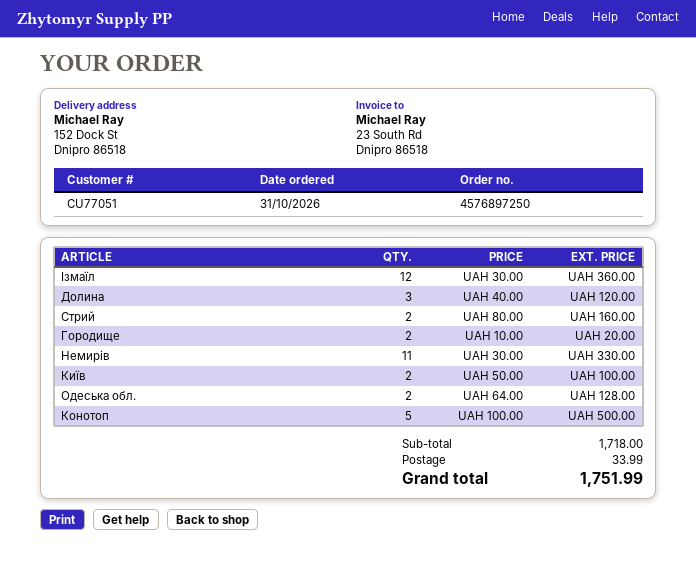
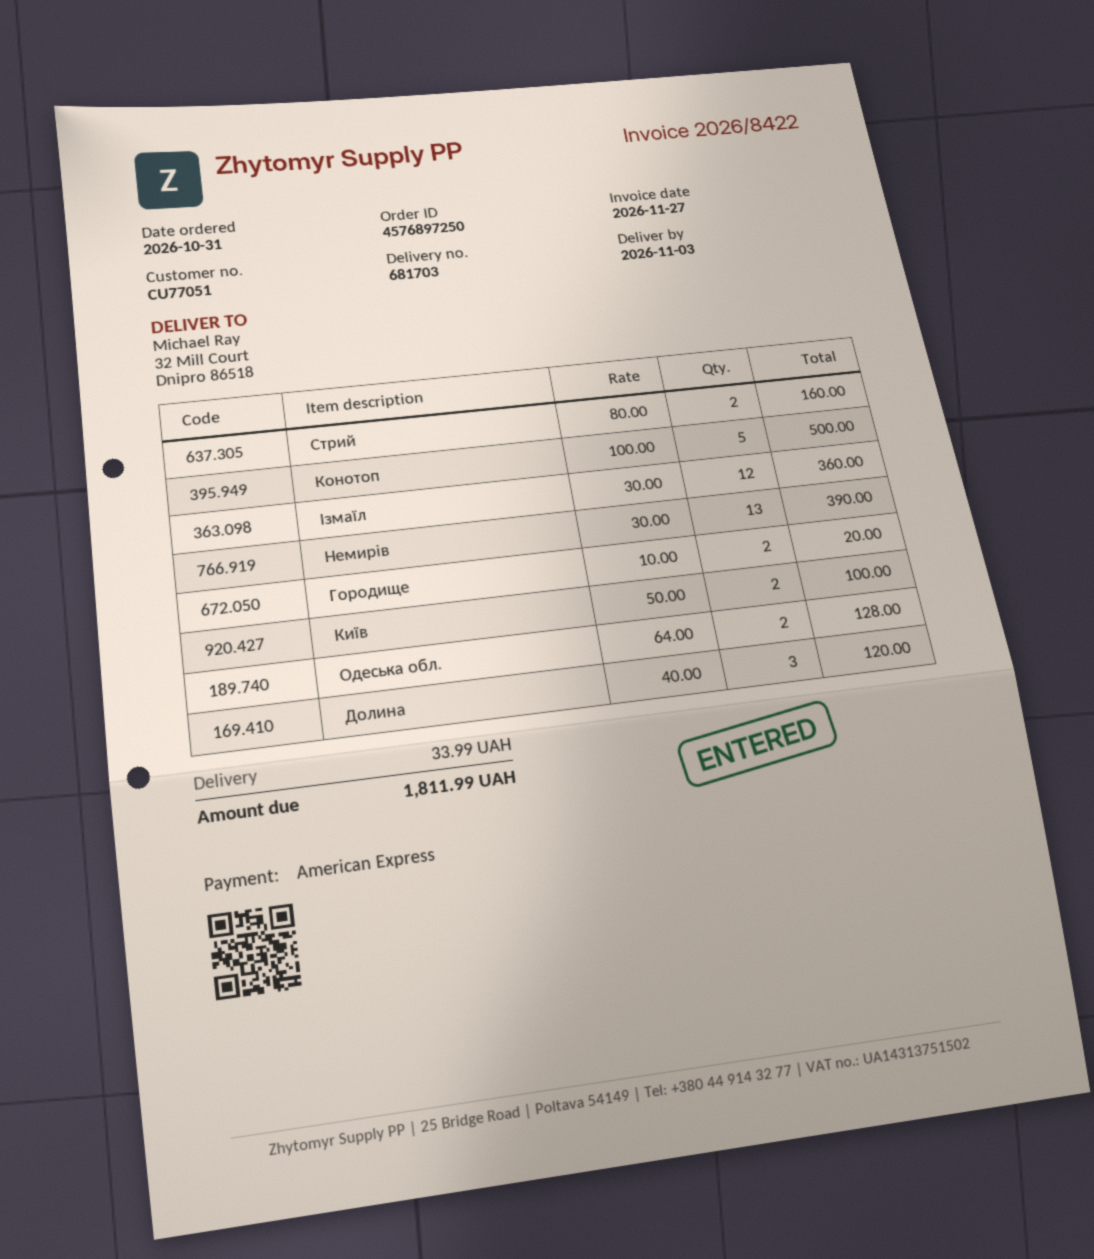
ship to: 152 Dock St, Dnipro 86518 -> 32 Mill Court, Dnipro 86518
Немирів: 11 x 30.00 = 330.00 -> 13 x 30.00 = 390.00
total: 1751.99 -> 1811.99

